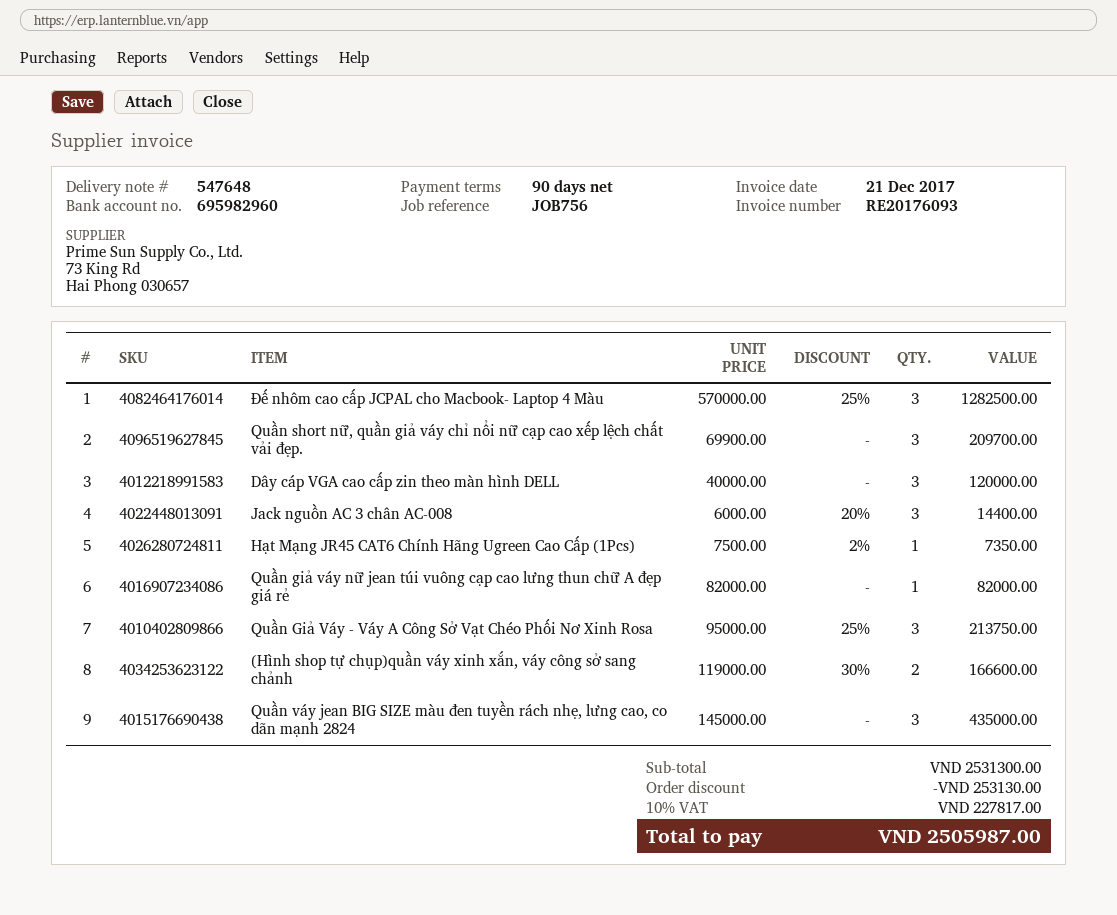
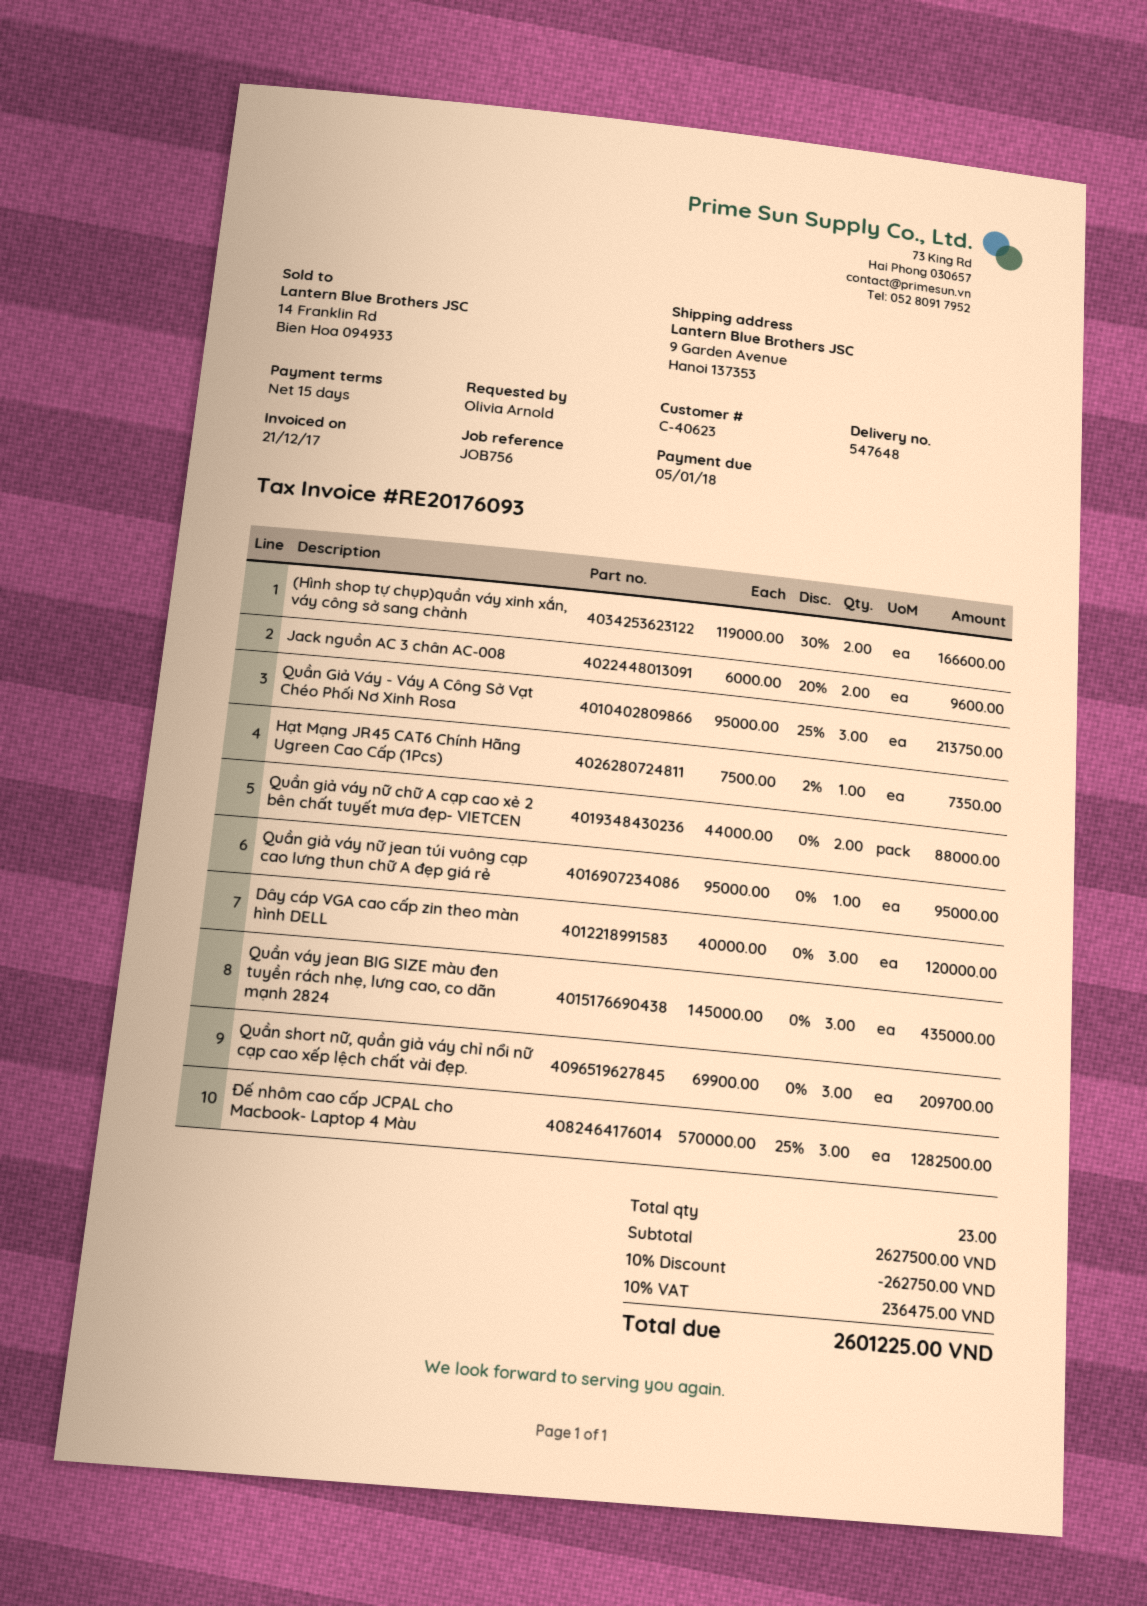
payment terms: 90 days -> 15 days
Jack nguồn AC 3 chân AC-008: 3 x 6000.00 - 20% = 14400.00 -> 2 x 6000.00 - 20% = 9600.00
Quần giả váy nữ jean túi vuông cạp cao lưng thun chữ A đẹp giá rẻ: 1 x 82000.00 = 82000.00 -> 1 x 95000.00 = 95000.00
Quần giả váy nữ chữ A cạp cao xẻ 2 bên chất tuyết mưa đẹp- VIETCEN: none -> 2 x 44000.00 = 88000.00
subtotal: 2531300.00 -> 2627500.00
discount: 253130.00 -> 262750.00
tax: 10% = 227817.00 -> 10% = 236475.00
total: 2505987.00 -> 2601225.00

